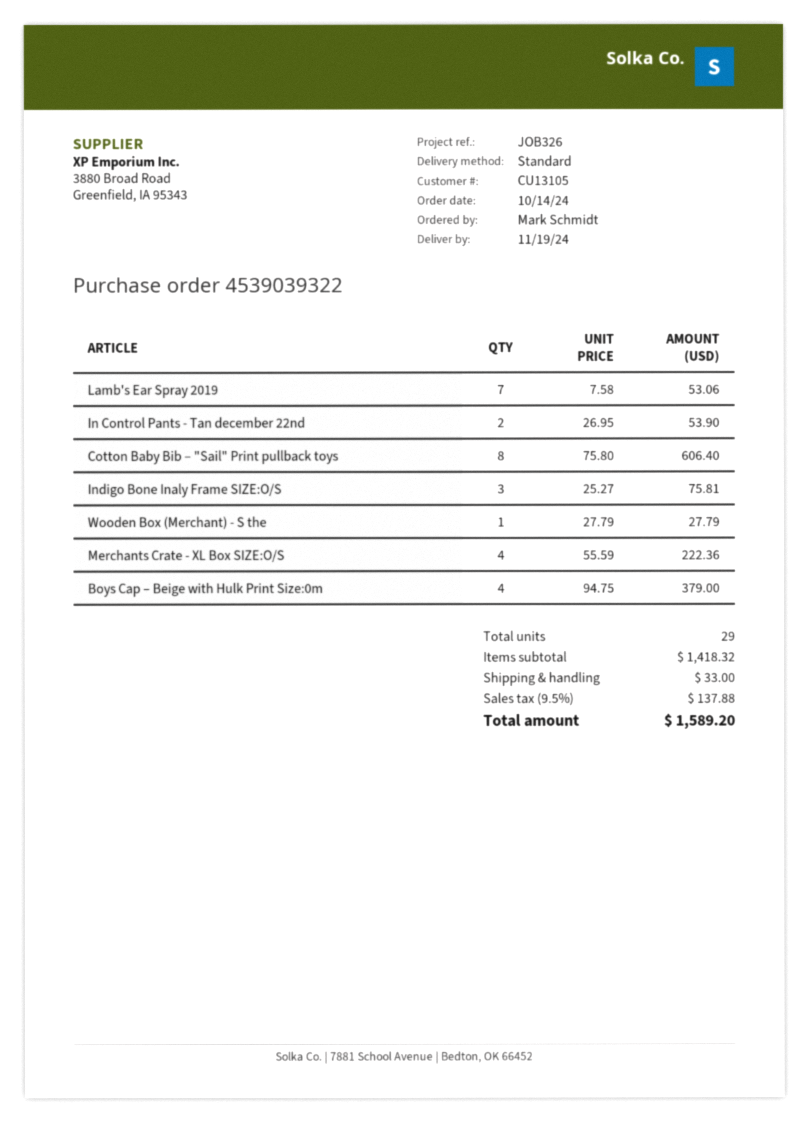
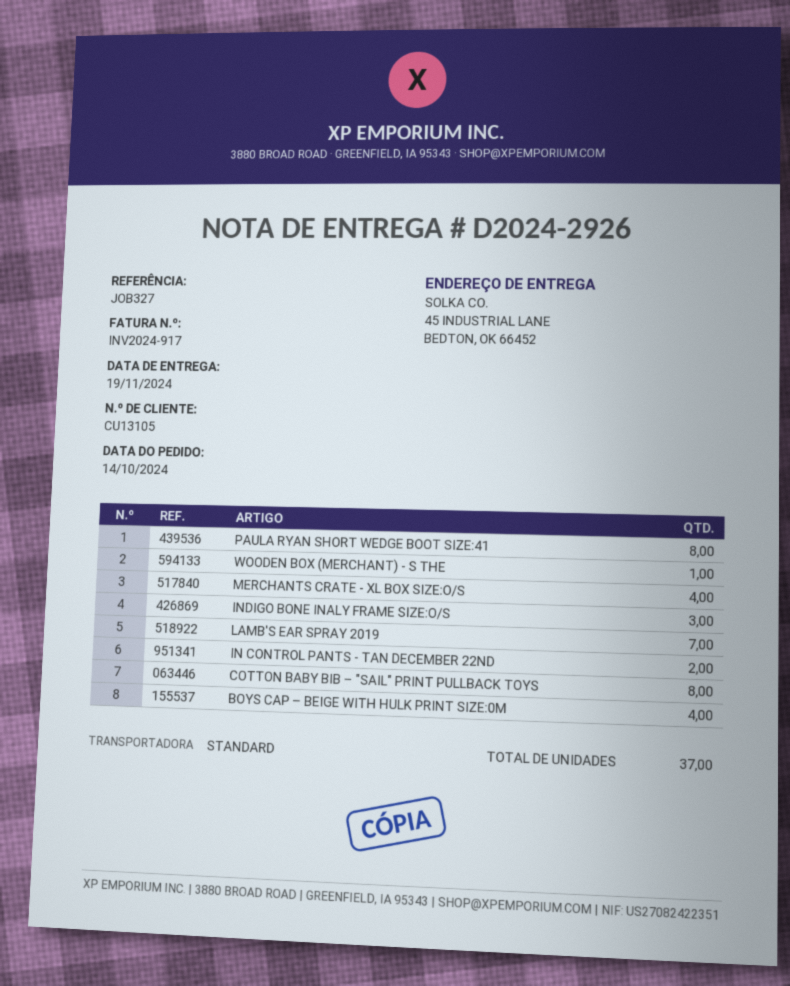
reference: JOB326 -> JOB327
PAULA RYAN SHORT WEDGE BOOT SIZE:41: none -> 8
total quantity: 29 -> 37

